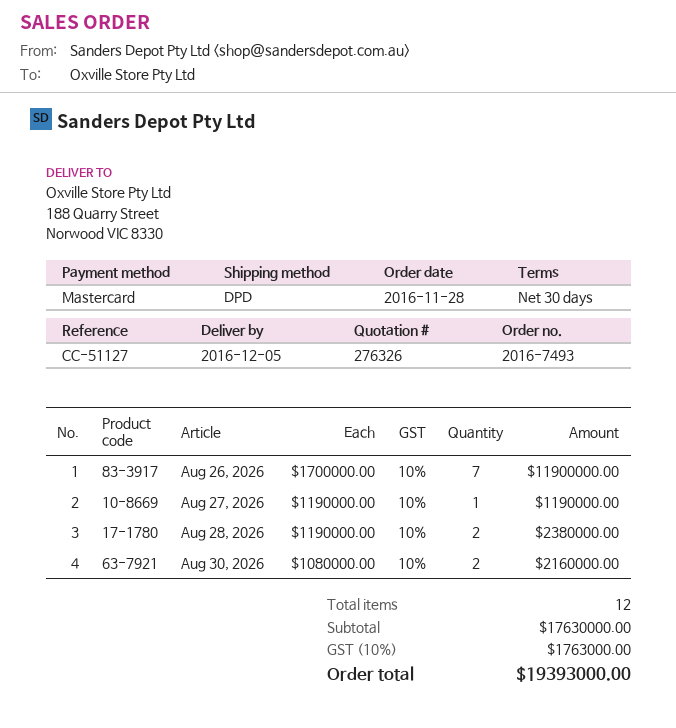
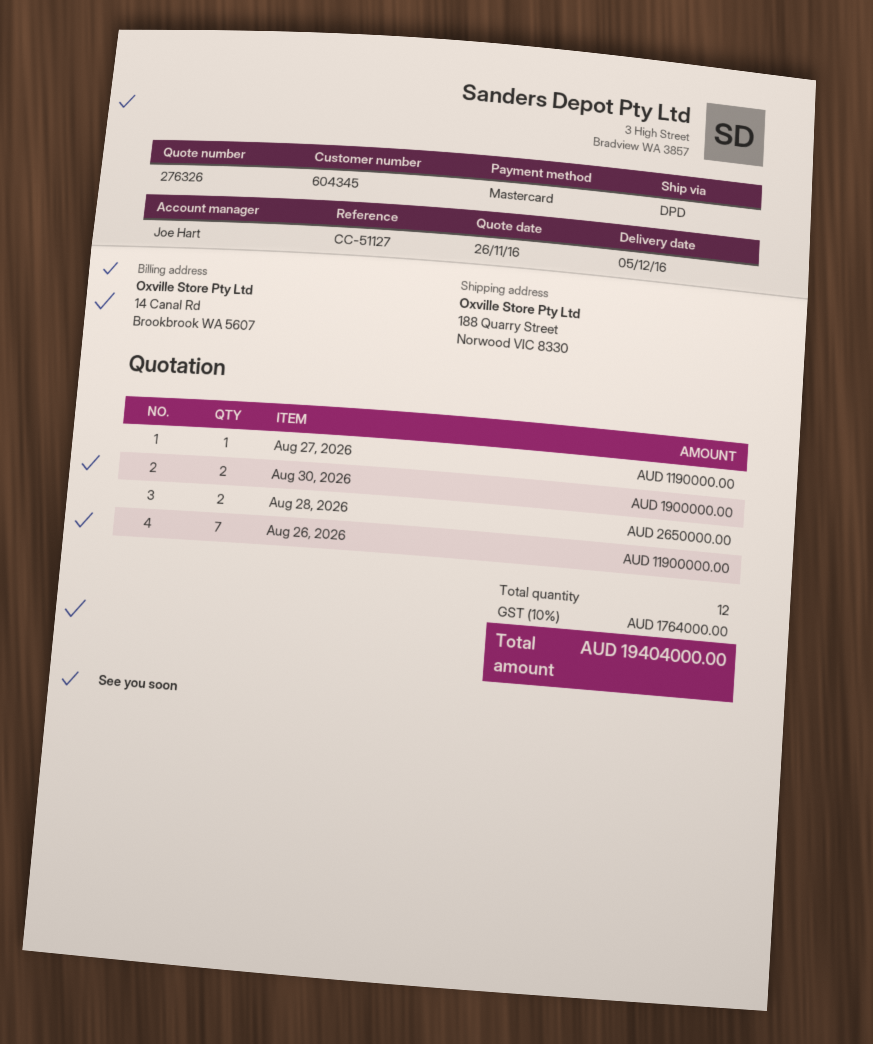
Aug 28, 2026: 2 for 2380000.00 -> 2 for 2650000.00
Aug 30, 2026: 2 for 2160000.00 -> 2 for 1900000.00
tax: 10% = 1763000.00 -> 10% = 1764000.00
total: 19393000.00 -> 19404000.00

